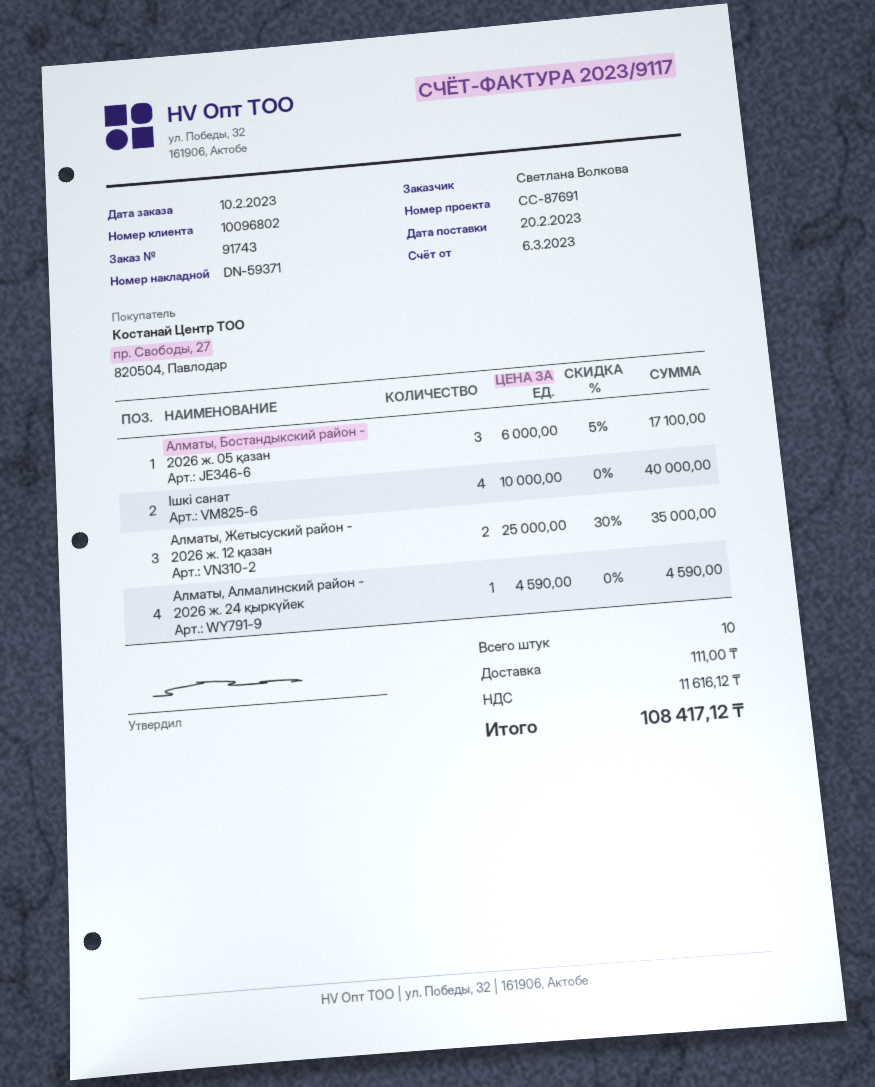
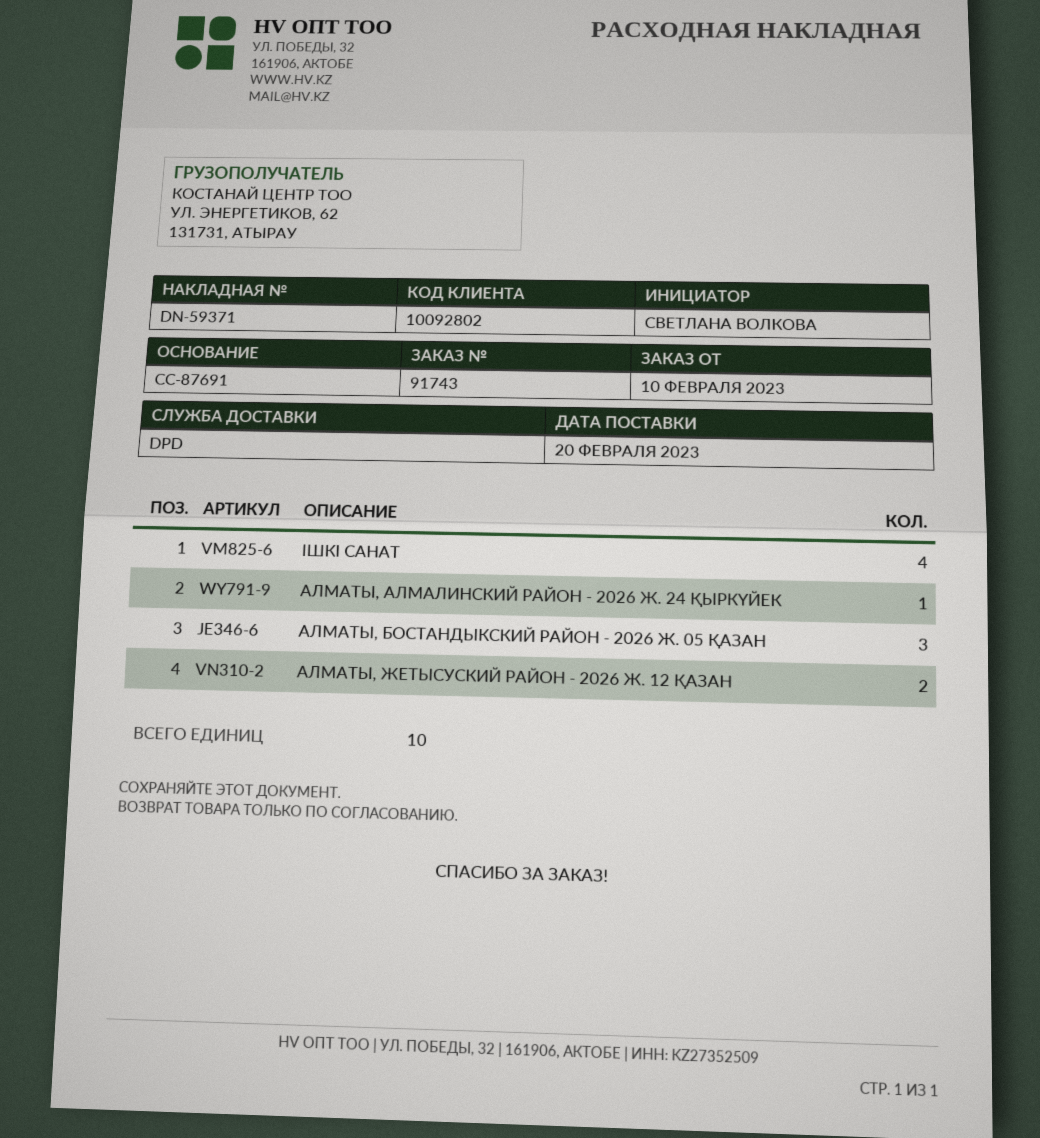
customer number: 10096802 -> 10092802

